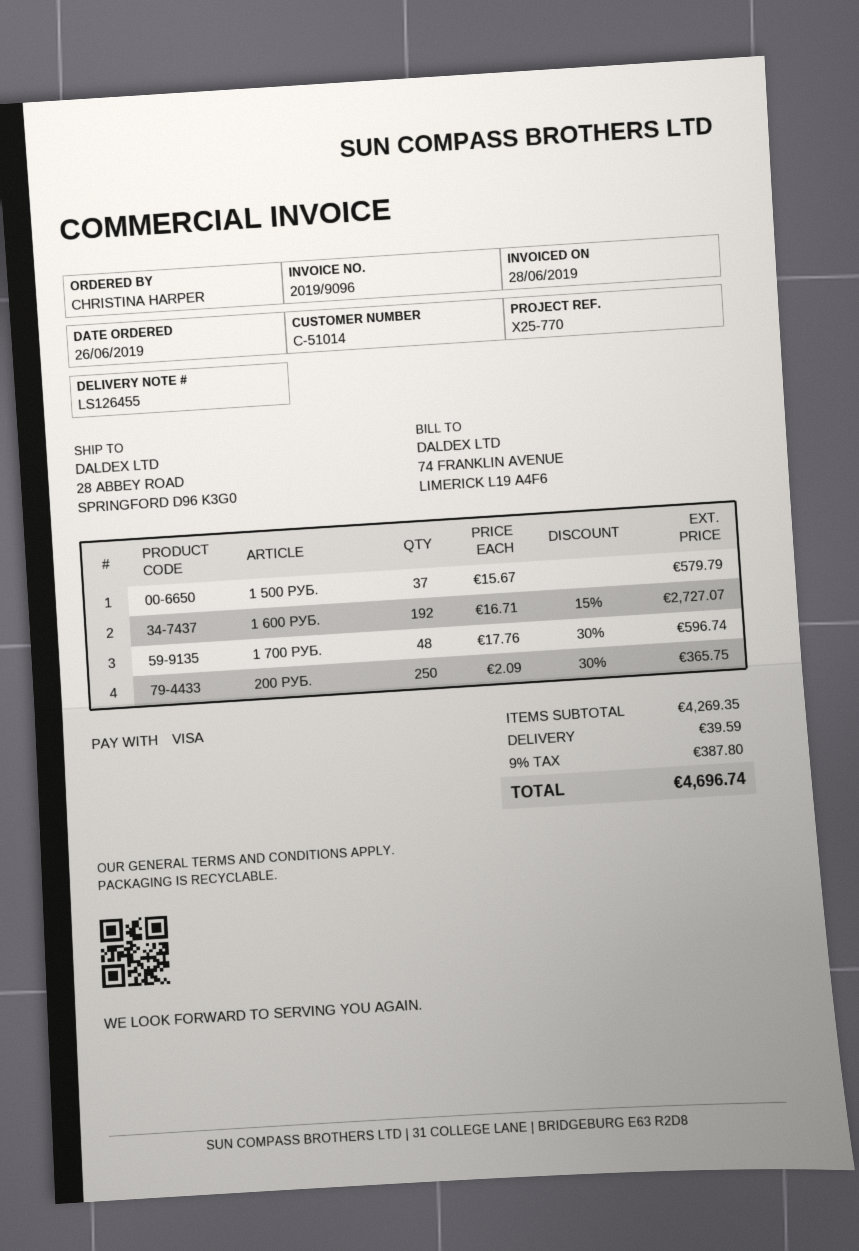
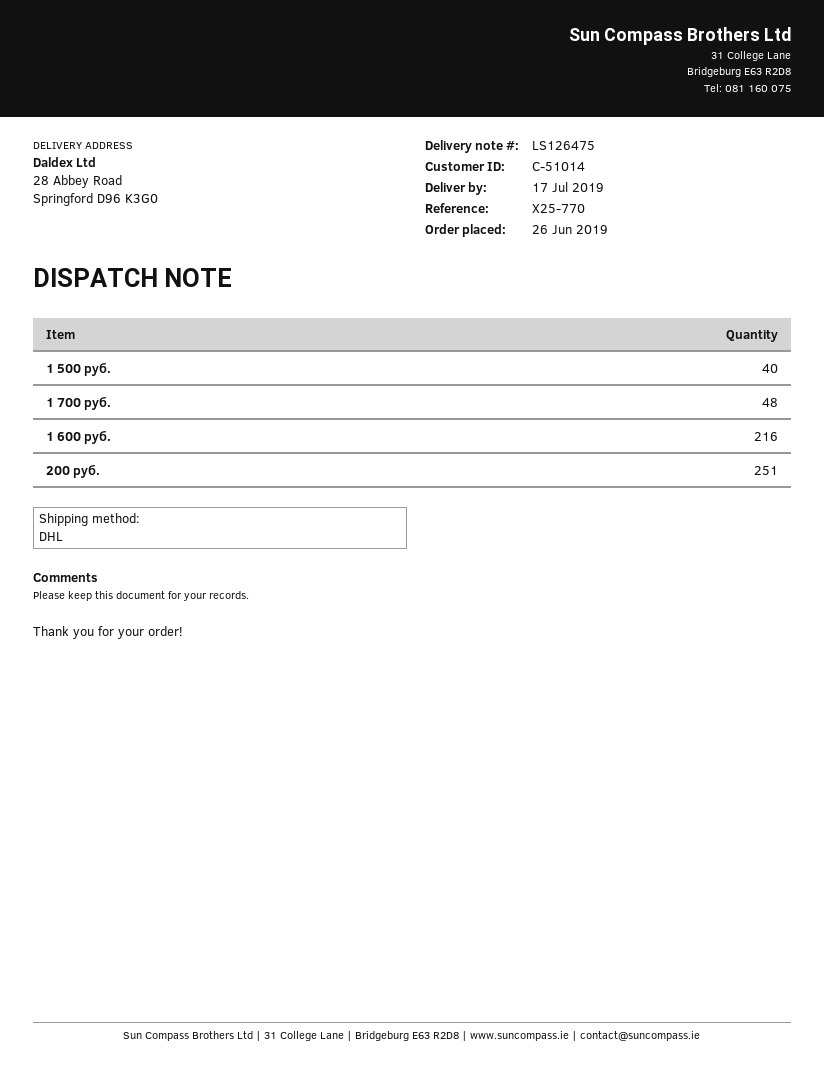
delivery note number: LS126455 -> LS126475
1 500 РУБ.: 37 -> 40
1 600 РУБ.: 192 -> 216
200 РУБ.: 250 -> 251

